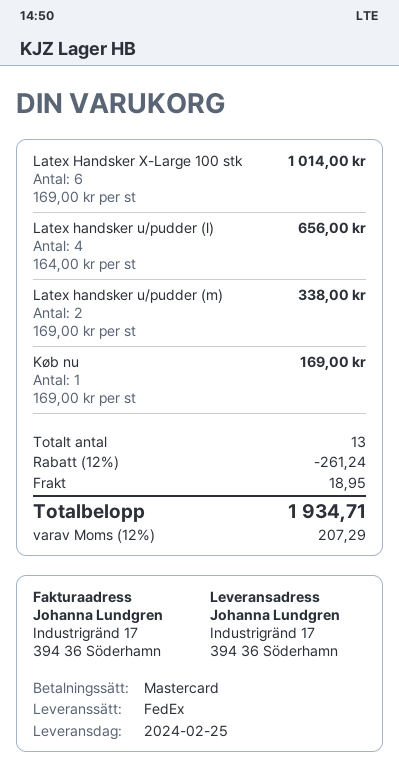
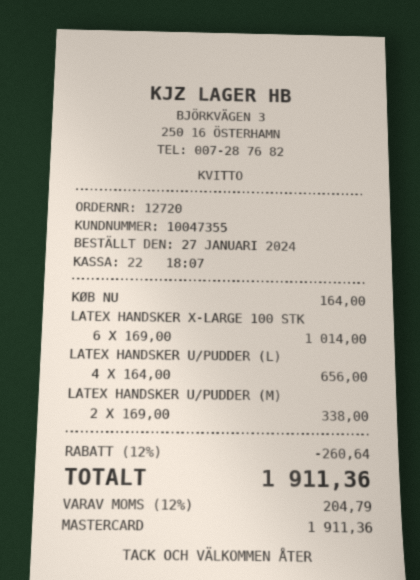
Køb nu: 1 x 169.00 = 169.00 -> 1 x 164.00 = 164.00
discount: 12% = 261.24 -> 12% = 260.64
shipping: 18.95 -> none
tax: 12% = 207.29 -> 12% = 204.79
total: 1934.71 -> 1911.36

